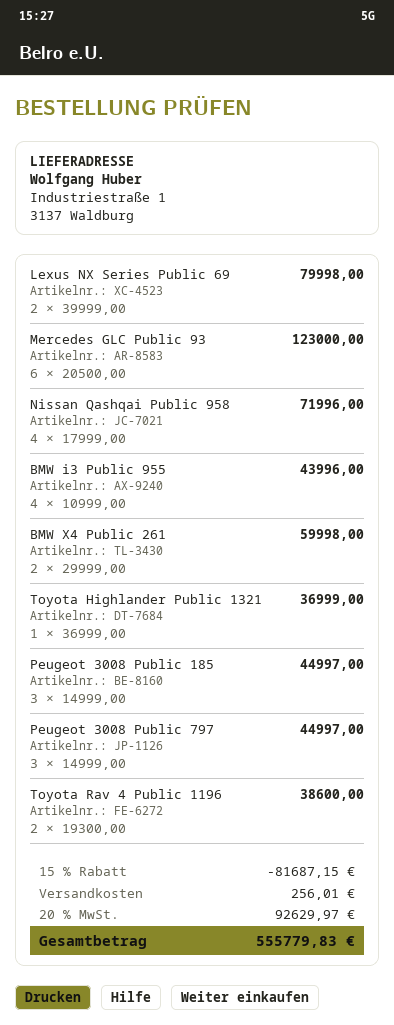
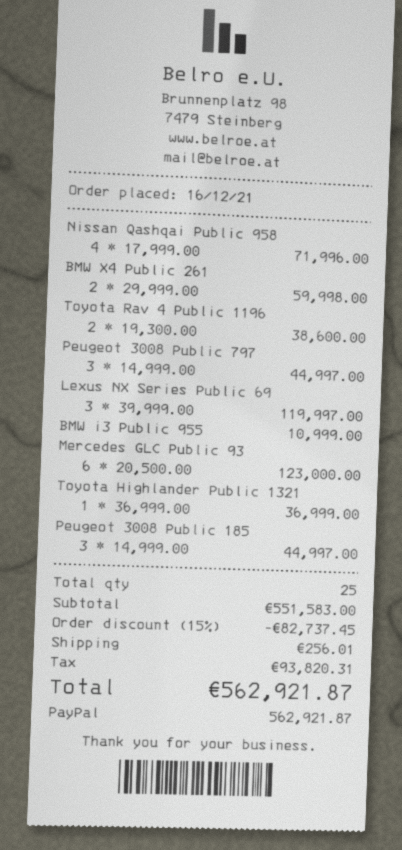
Lexus NX Series Public 69: 2 x 39999.00 = 79998.00 -> 3 x 39999.00 = 119997.00
BMW i3 Public 955: 4 x 10999.00 = 43996.00 -> 1 x 10999.00 = 10999.00
discount: 15% = 81687.15 -> 15% = 82737.45
tax: 92629.97 -> 93820.31
total: 555779.83 -> 562921.87

